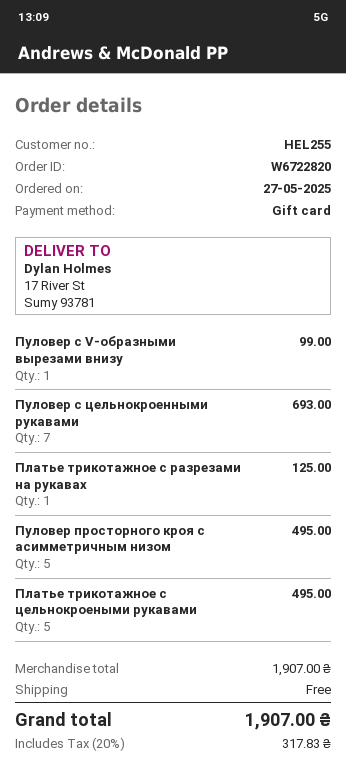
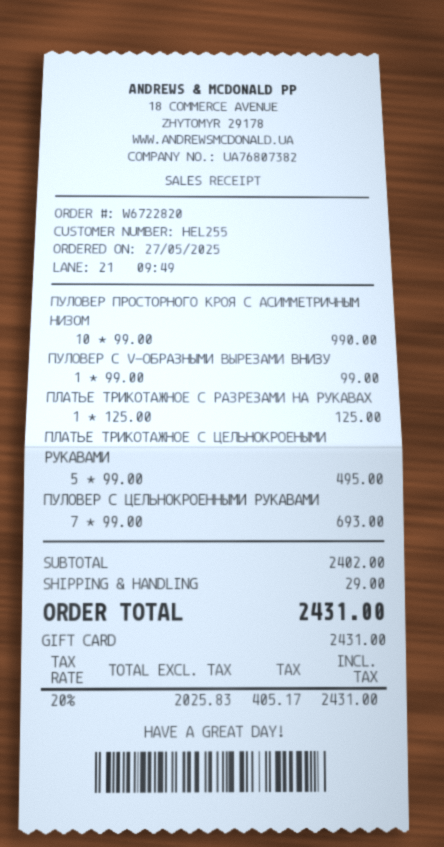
Пуловер просторного кроя с асимметричным низом: 5 for 495.00 -> 10 for 990.00
subtotal: 1907.00 -> 2402.00
shipping: 0.00 -> 29.00
tax: 20% = 317.83 -> 20% = 405.17
total: 1907.00 -> 2431.00

